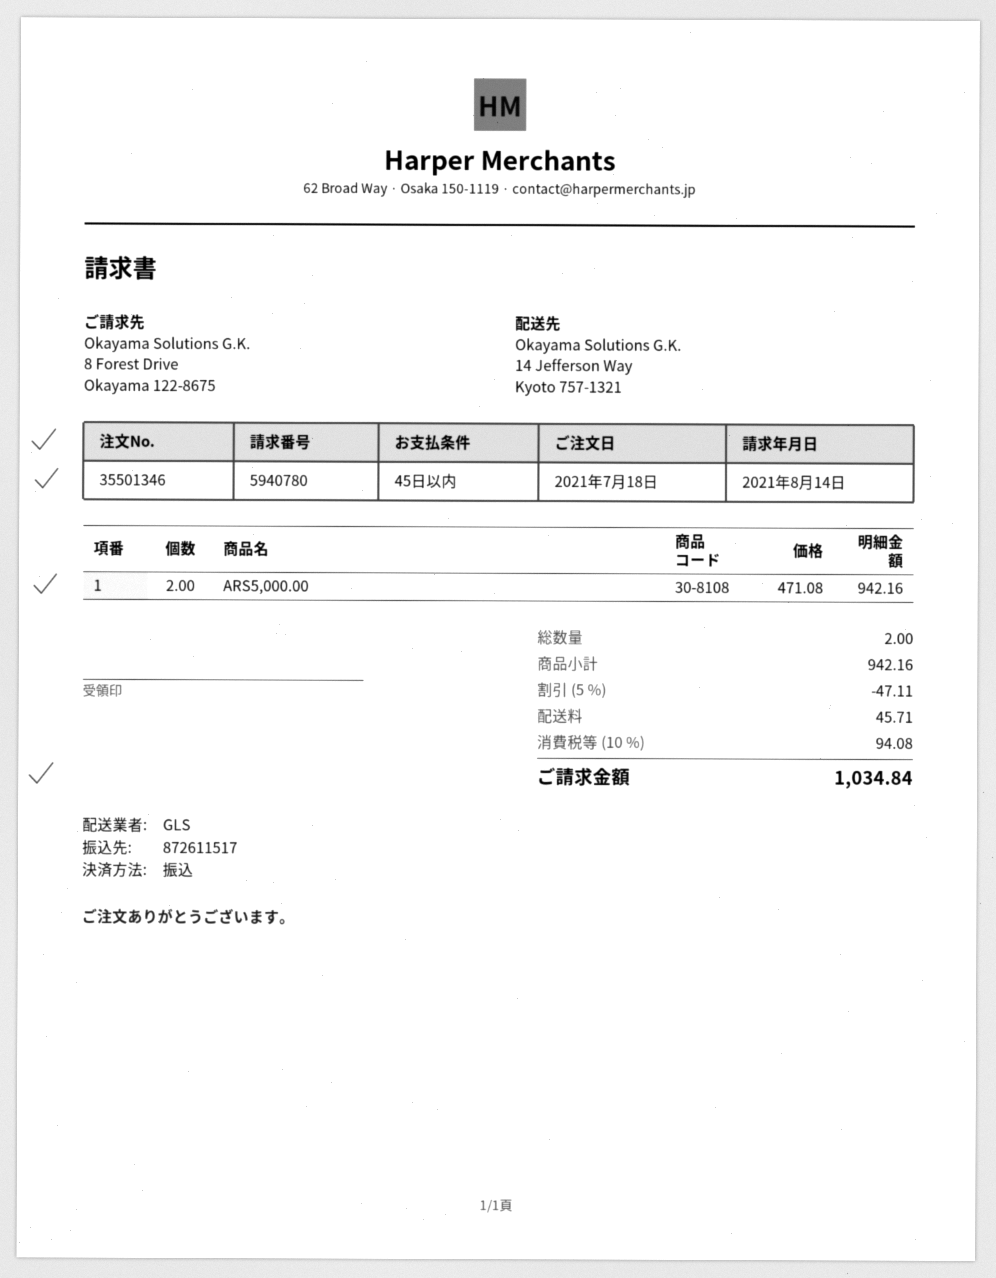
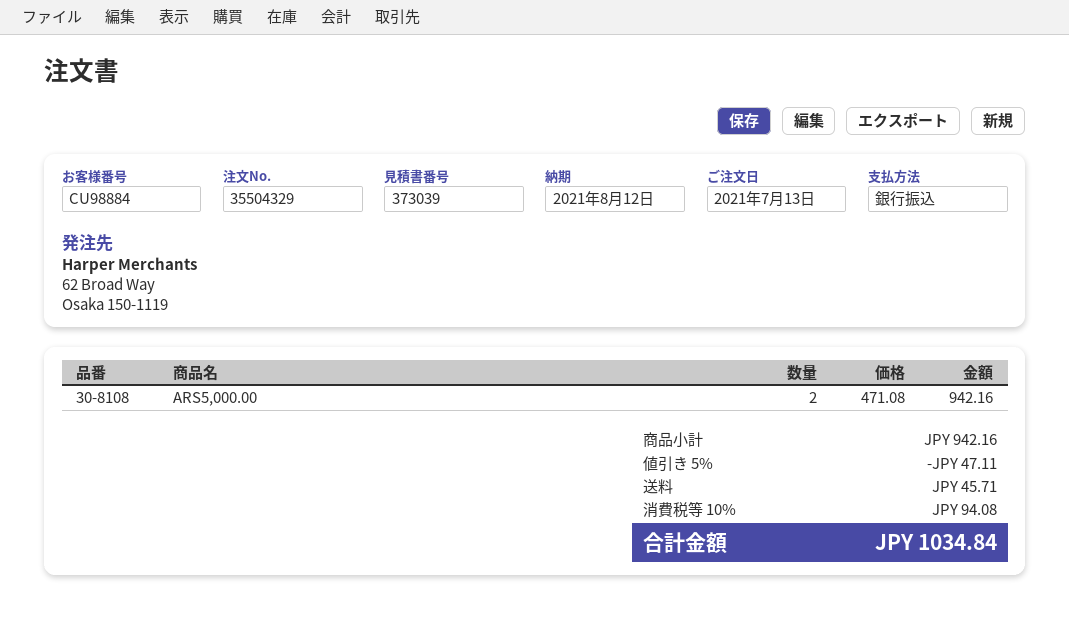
order number: 35501346 -> 35504329
order date: 2021-07-18 -> 2021-07-13

